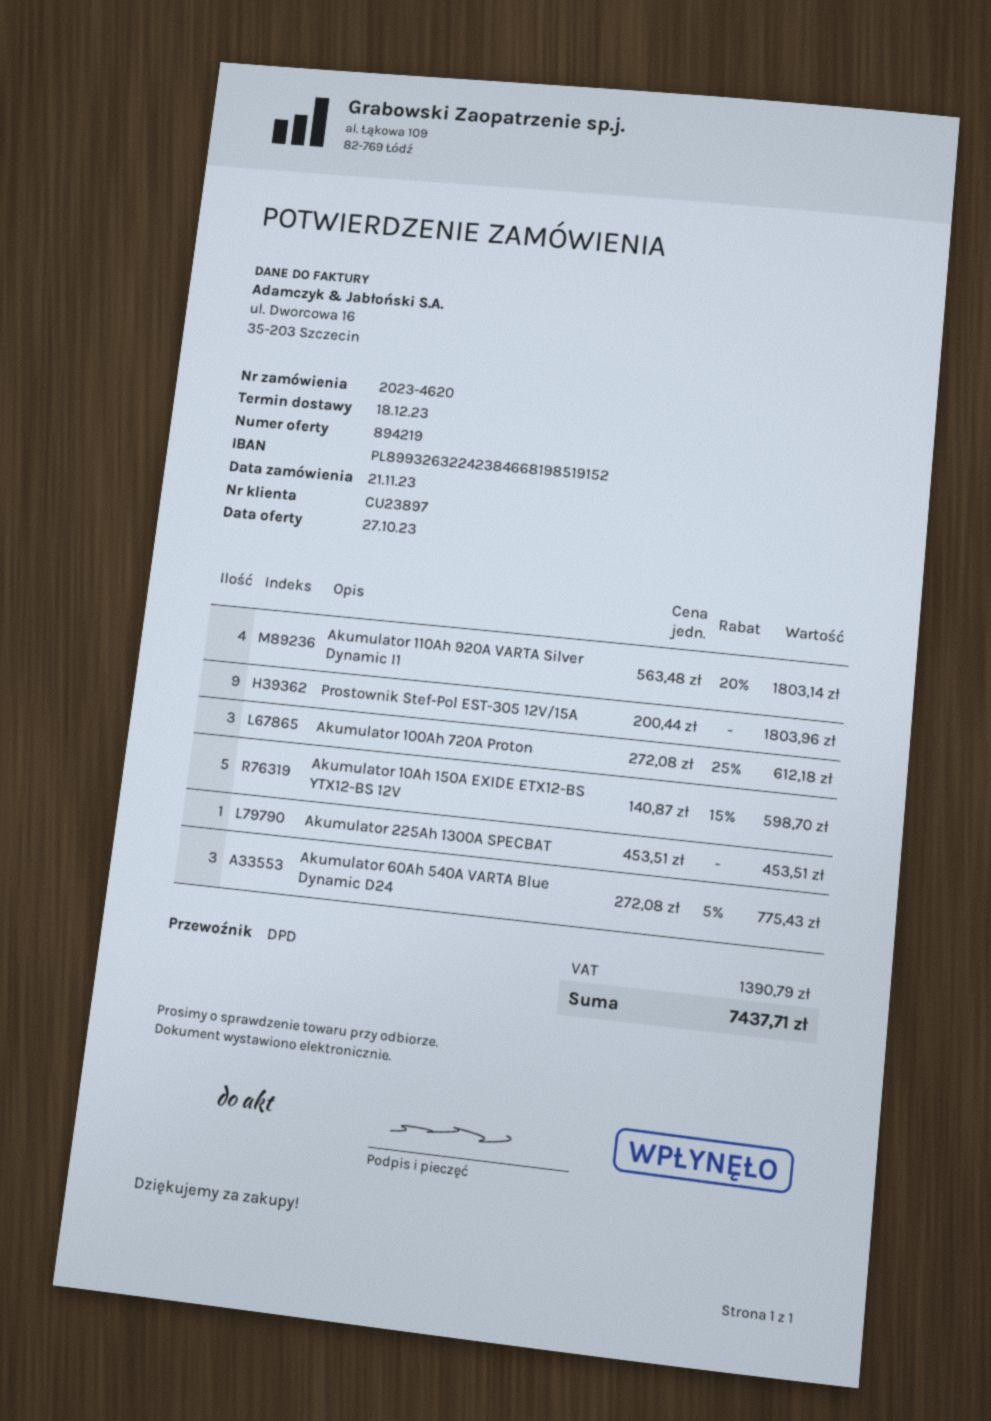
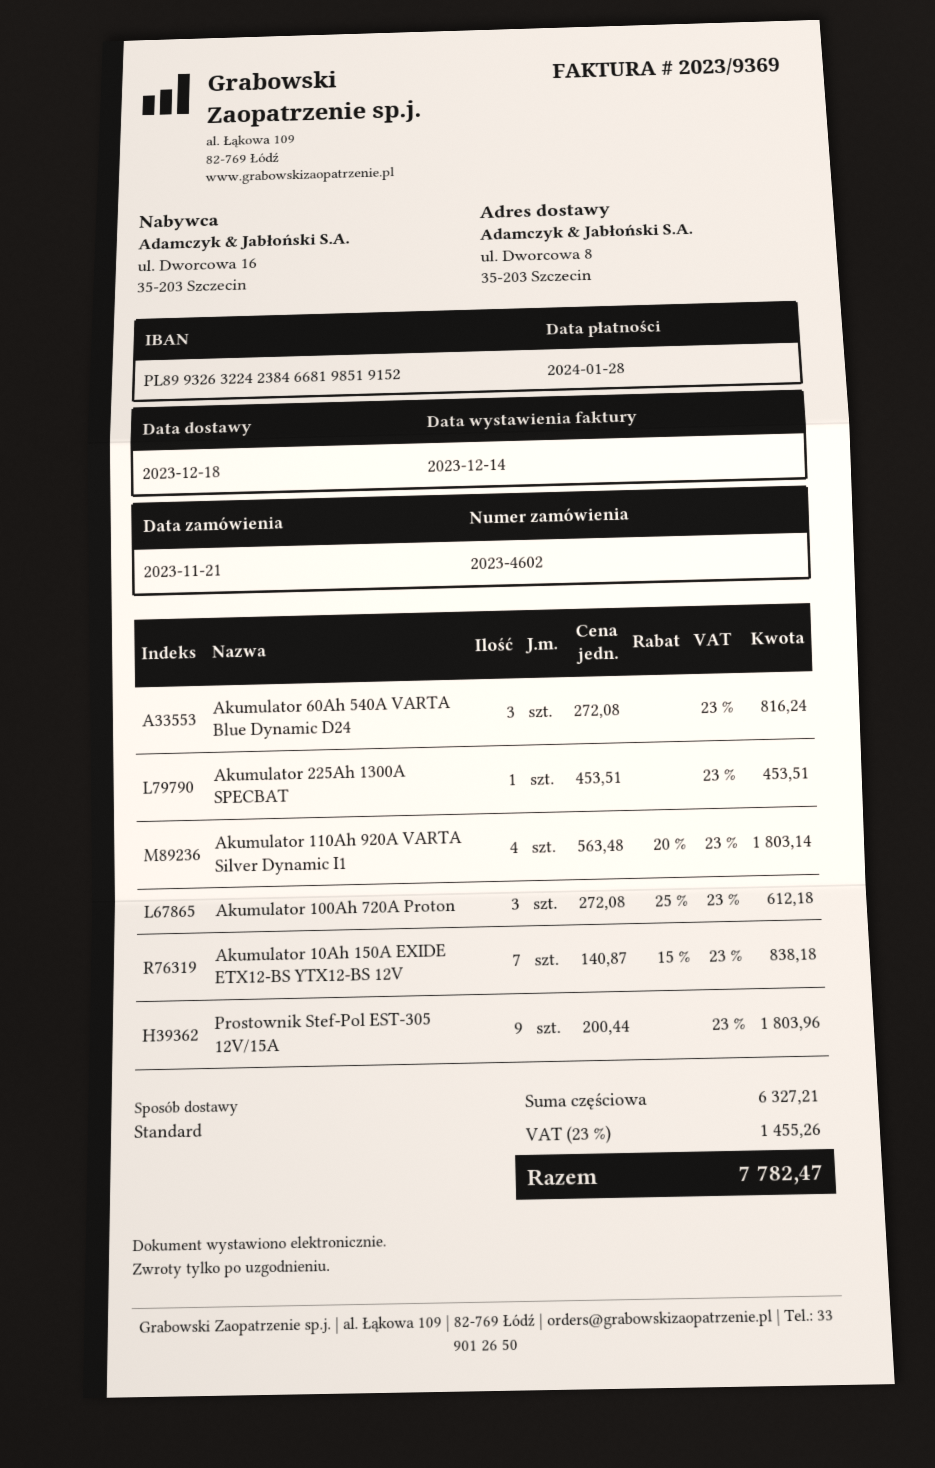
order number: 2023-4620 -> 2023-4602
shipping method: DPD -> standard
Akumulator 10Ah 150A EXIDE ETX12-BS YTX12-BS 12V: 5 x 140.87 - 15% = 598.70 -> 7 x 140.87 - 15% = 838.18
Akumulator 60Ah 540A VARTA Blue Dynamic D24: 3 x 272.08 - 5% = 775.43 -> 3 x 272.08 = 816.24
tax: 1390.79 -> 1455.26
total: 7437.71 -> 7782.47

